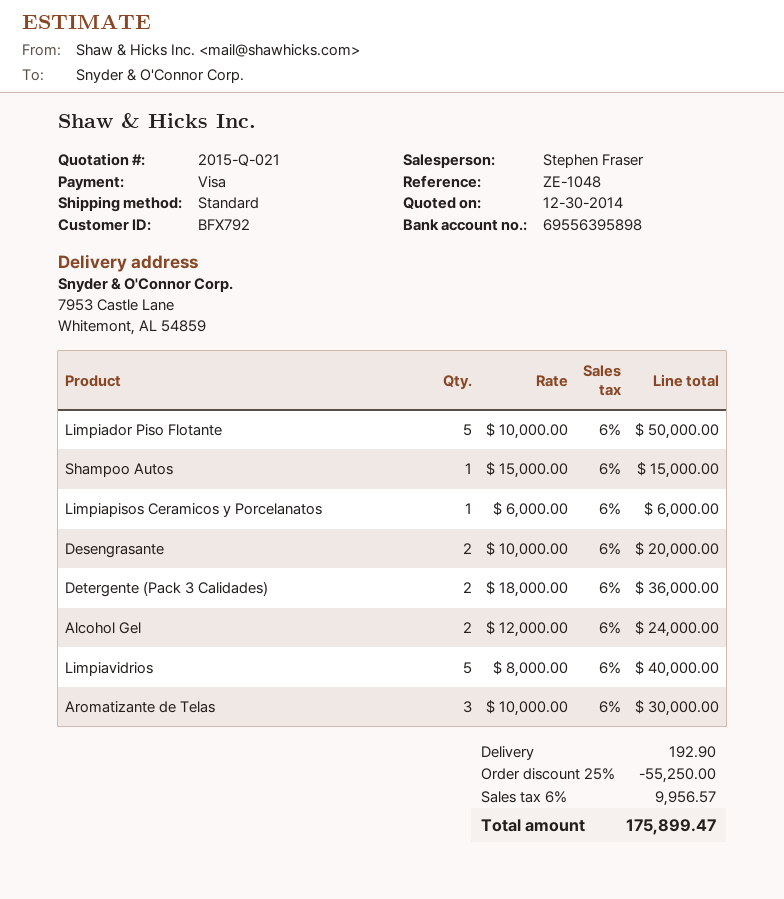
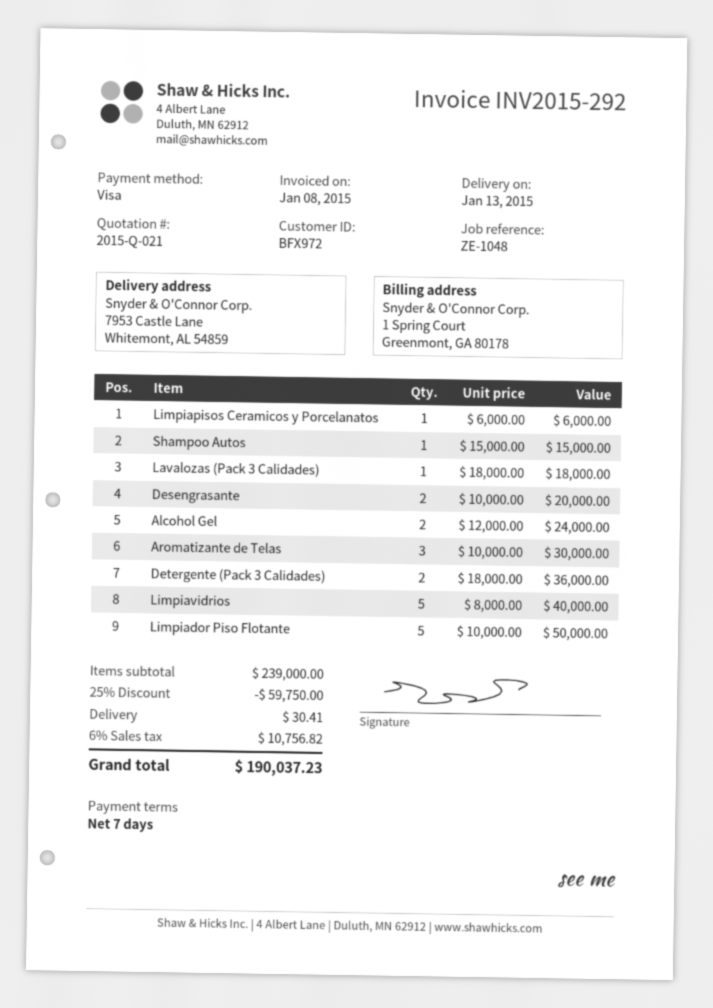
customer number: BFX792 -> BFX972
Lavalozas (Pack 3 Calidades): none -> 1 x 18000.00 = 18000.00
discount: 25% = 55250.00 -> 25% = 59750.00
shipping: 192.90 -> 30.41
tax: 6% = 9956.57 -> 6% = 10756.82
total: 175899.47 -> 190037.23

